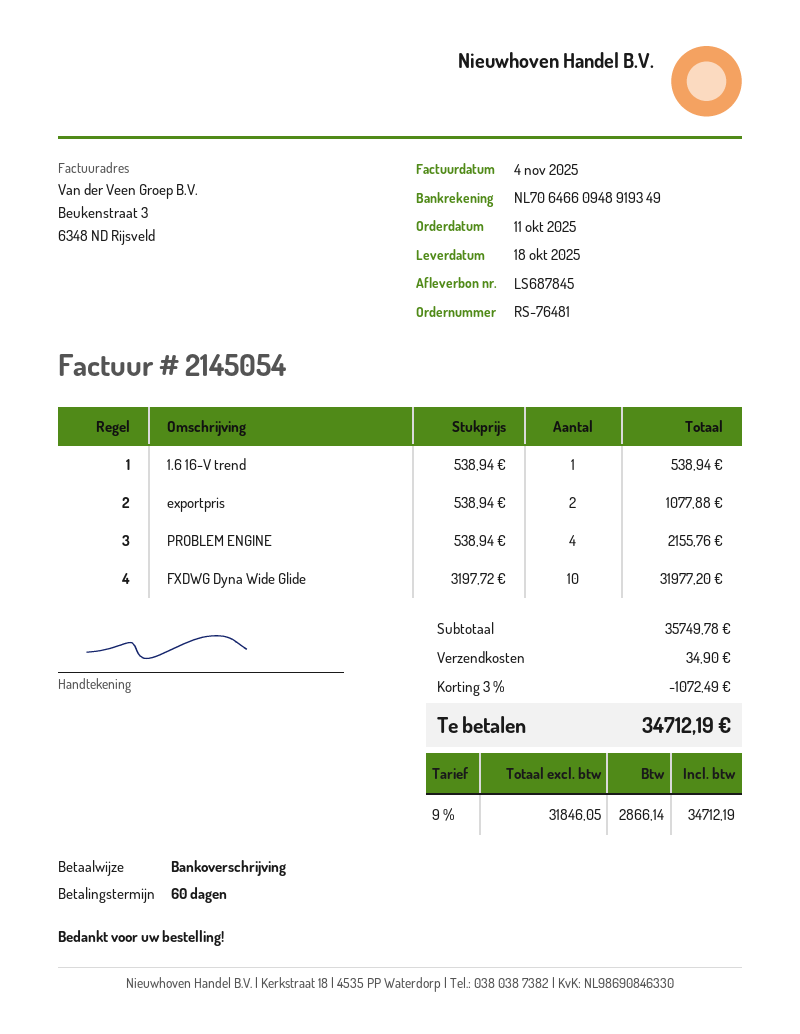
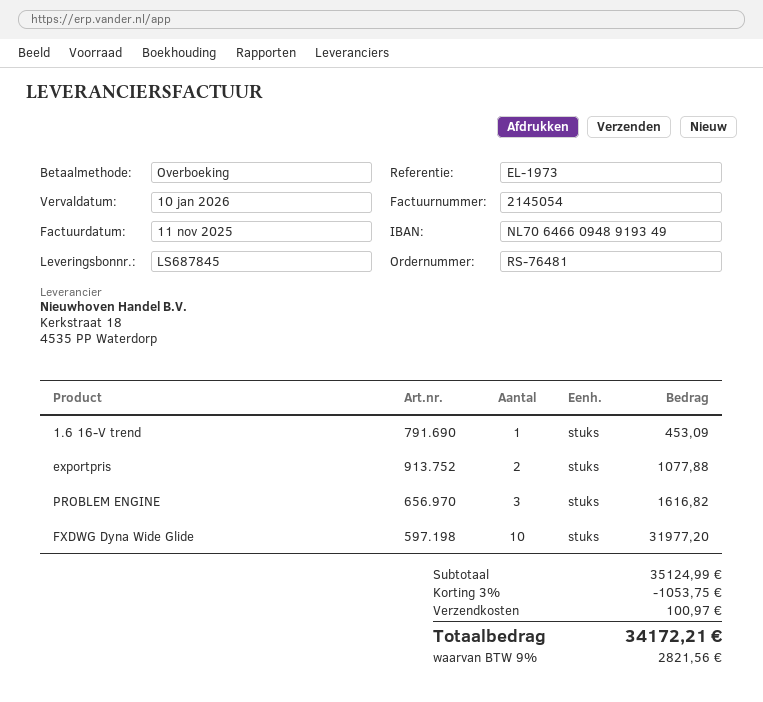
invoice date: 2025-11-04 -> 2025-11-11
1.6 16-V trend: 1 for 538.94 -> 1 for 453.09
PROBLEM ENGINE: 4 for 2155.76 -> 3 for 1616.82
subtotal: 35749.78 -> 35124.99
discount: 3% = 1072.49 -> 3% = 1053.75
shipping: 34.90 -> 100.97
tax: 9% = 2866.14 -> 9% = 2821.56
total: 34712.19 -> 34172.21

